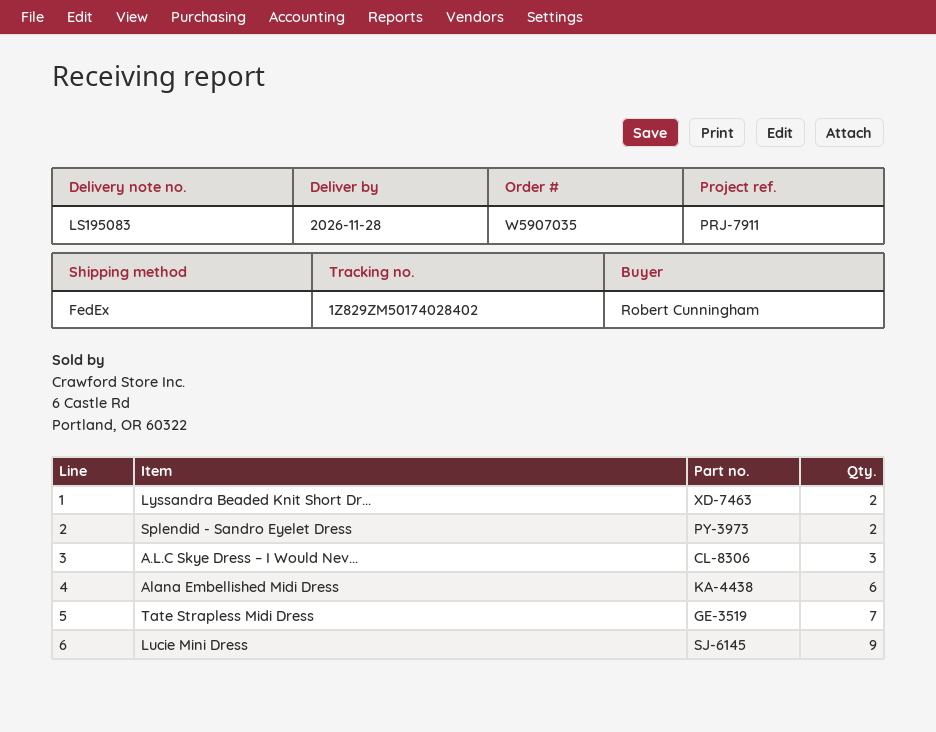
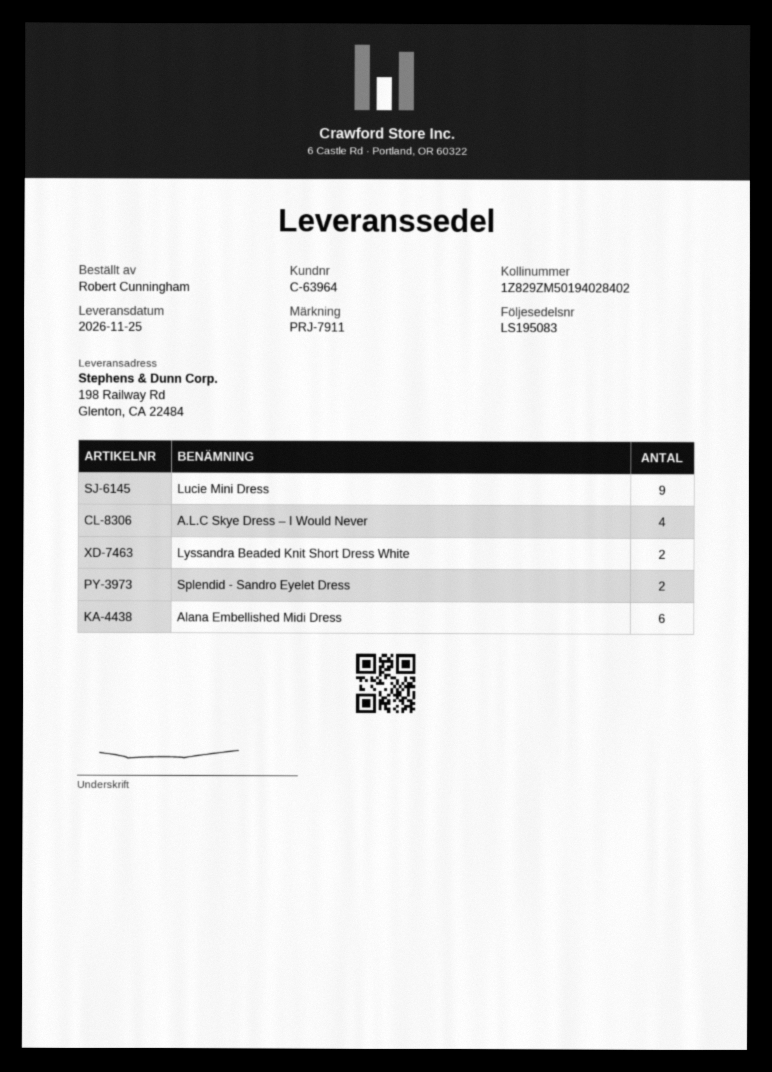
delivery date: 2026-11-28 -> 2026-11-25
tracking number: 1Z829ZM50174028402 -> 1Z829ZM50194028402
A.L.C Skye Dress – I Would Nev...: 3 -> 4
Tate Strapless Midi Dress: 7 -> none

